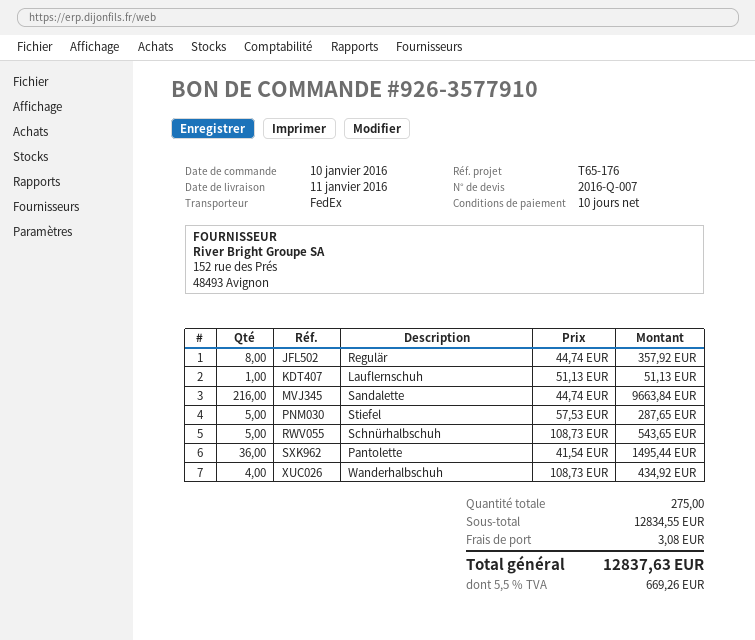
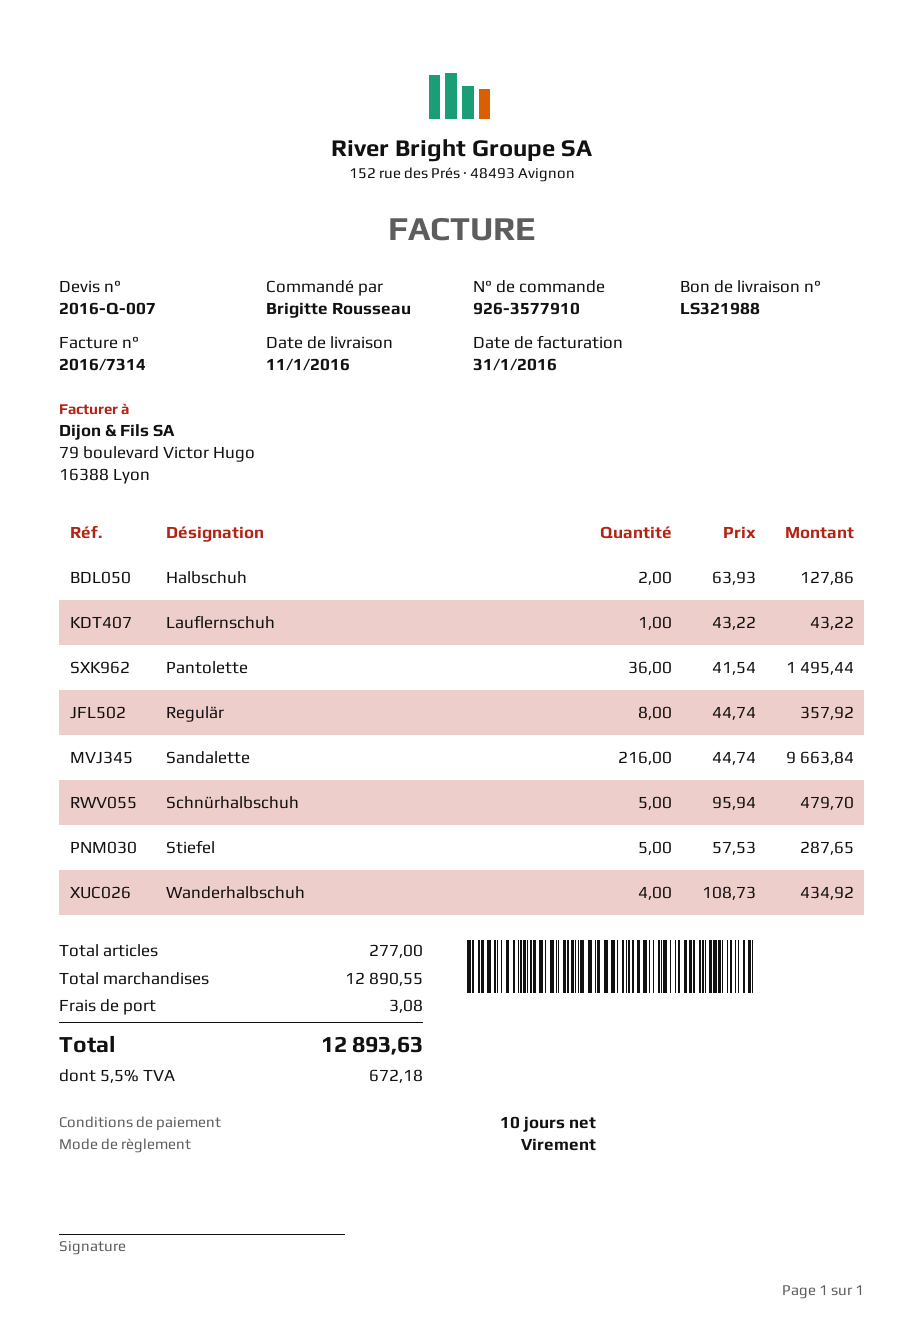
Lauflernschuh: 1 x 51.13 = 51.13 -> 1 x 43.22 = 43.22
Schnürhalbschuh: 5 x 108.73 = 543.65 -> 5 x 95.94 = 479.70
Halbschuh: none -> 2 x 63.93 = 127.86
total quantity: 275 -> 277
subtotal: 12834.55 -> 12890.55
tax: 5.5% = 669.26 -> 5.5% = 672.18
total: 12837.63 -> 12893.63

